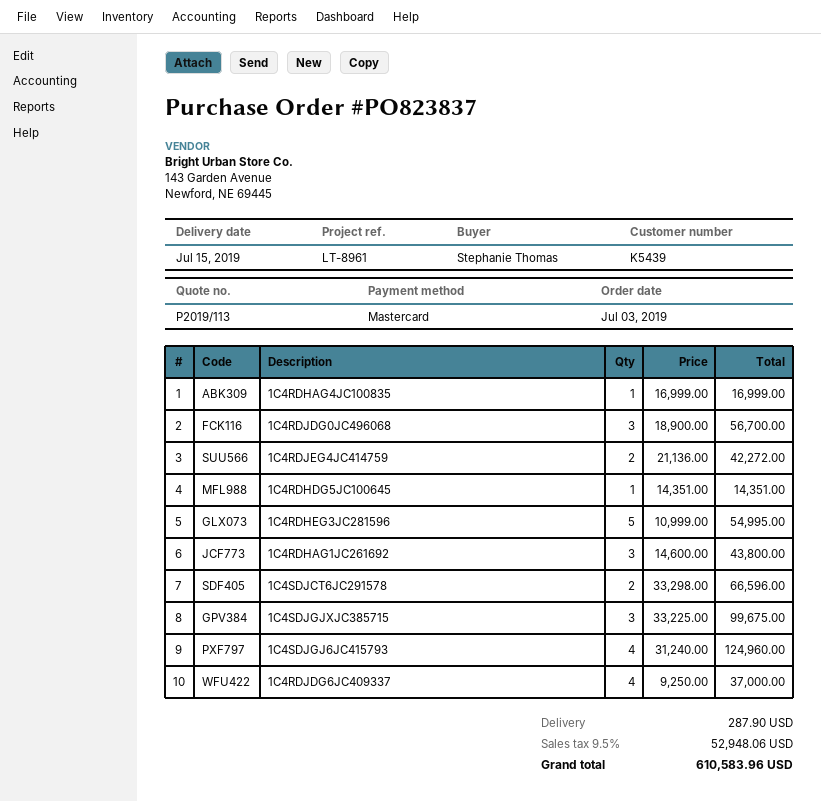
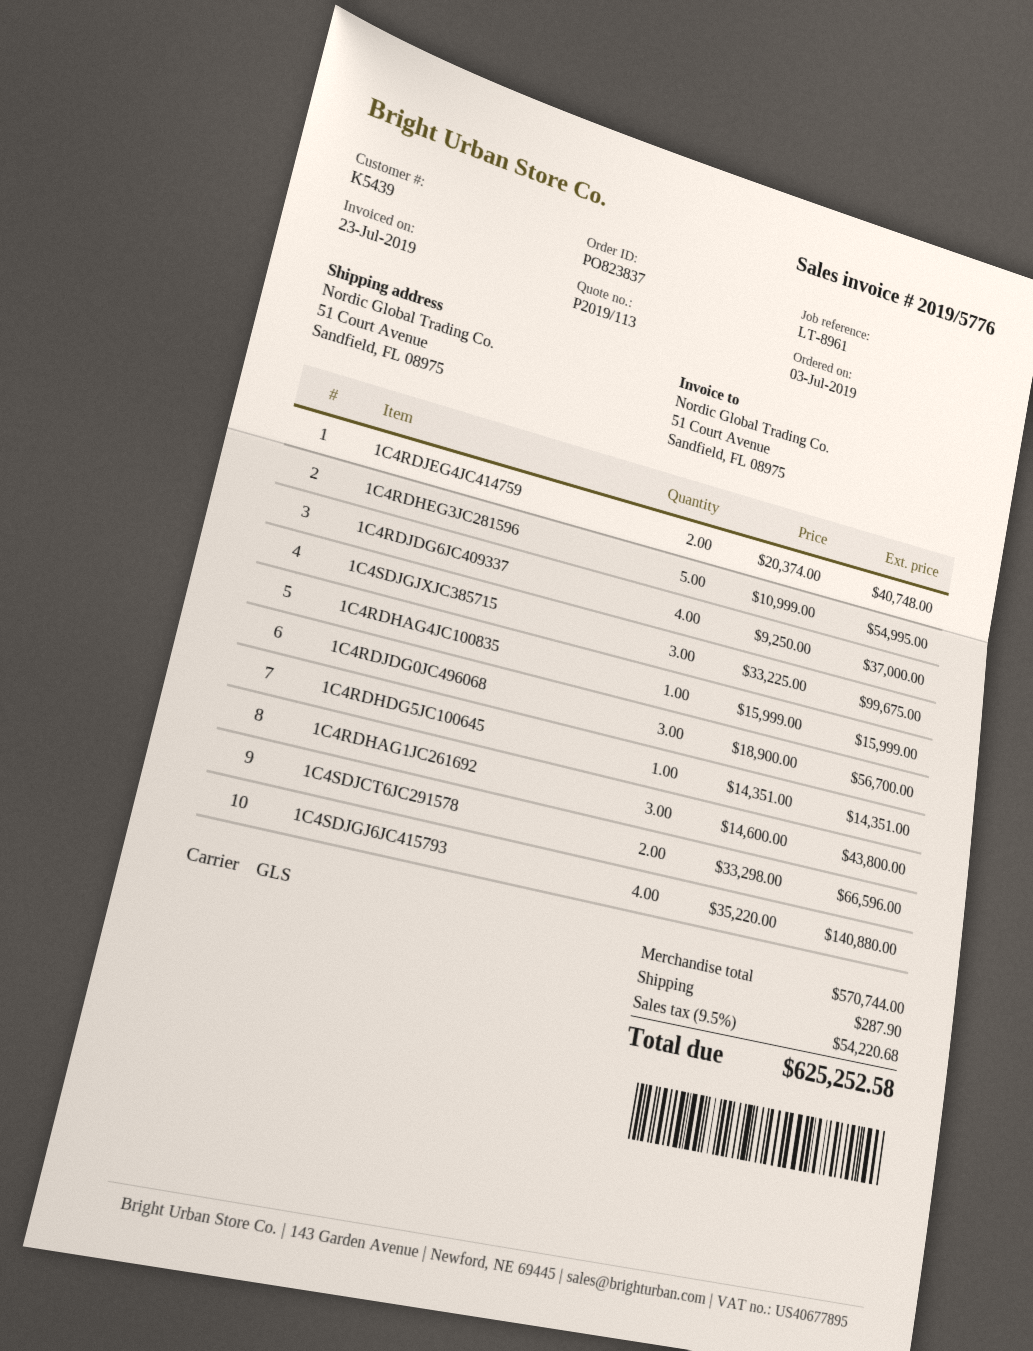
1C4RDHAG4JC100835: 1 x 16999.00 = 16999.00 -> 1 x 15999.00 = 15999.00
1C4RDJEG4JC414759: 2 x 21136.00 = 42272.00 -> 2 x 20374.00 = 40748.00
1C4SDJGJ6JC415793: 4 x 31240.00 = 124960.00 -> 4 x 35220.00 = 140880.00
tax: 9.5% = 52948.06 -> 9.5% = 54220.68
total: 610583.96 -> 625252.58

